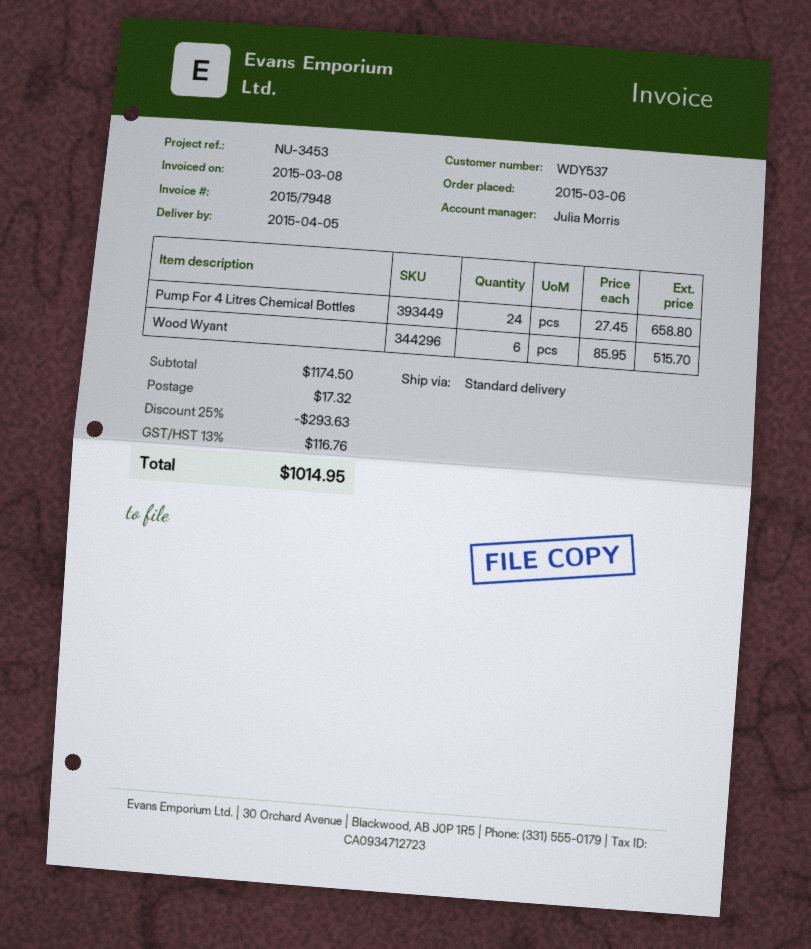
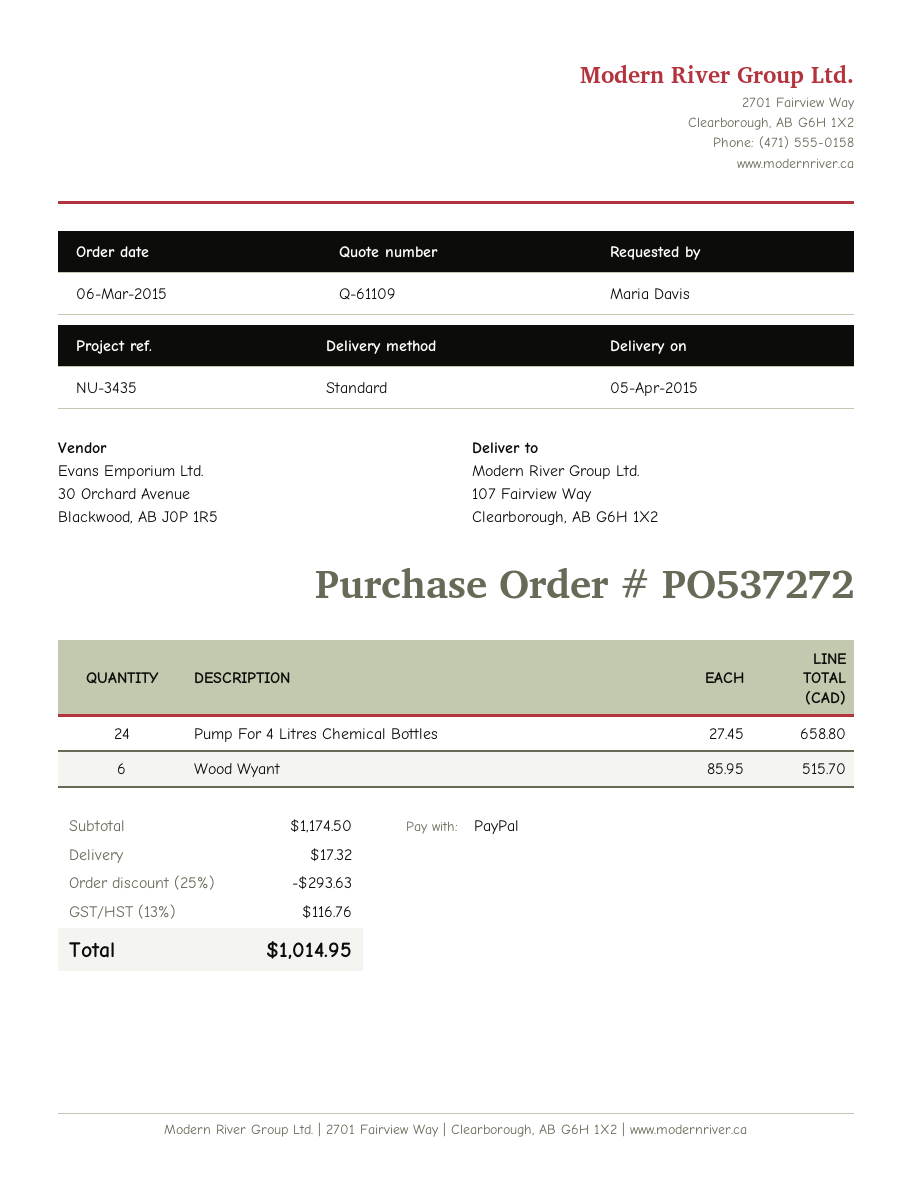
reference: NU-3453 -> NU-3435

